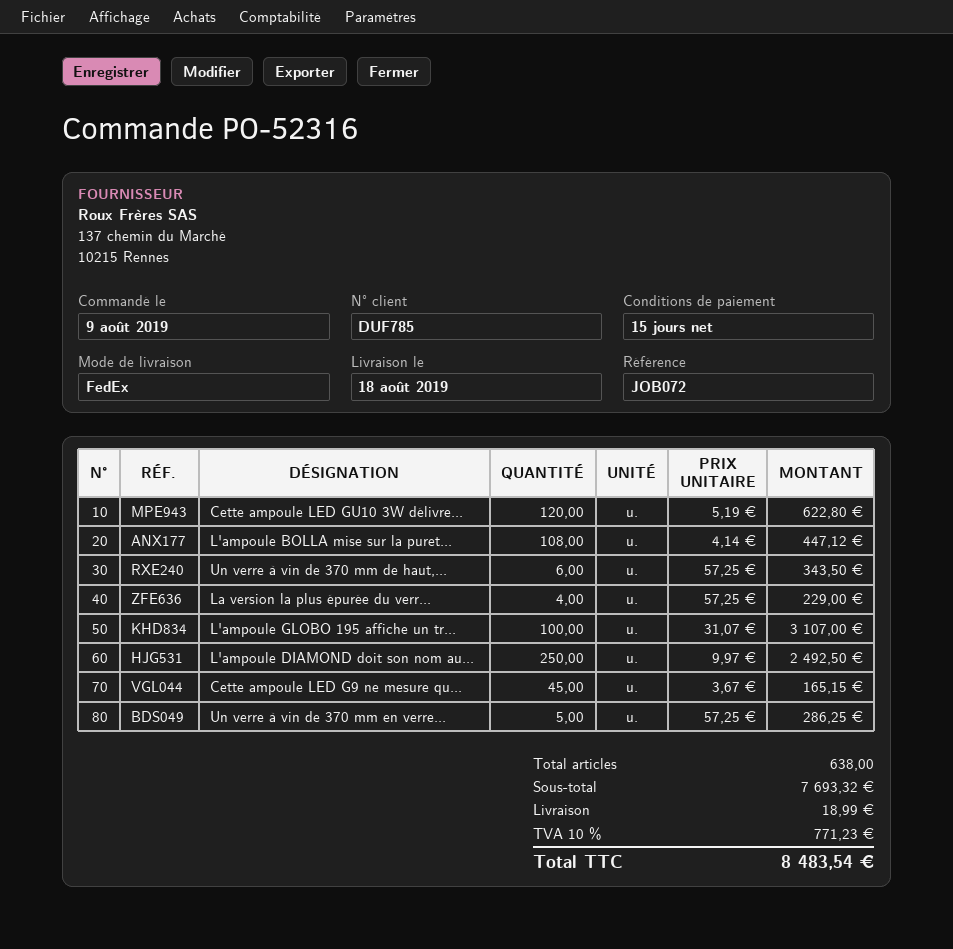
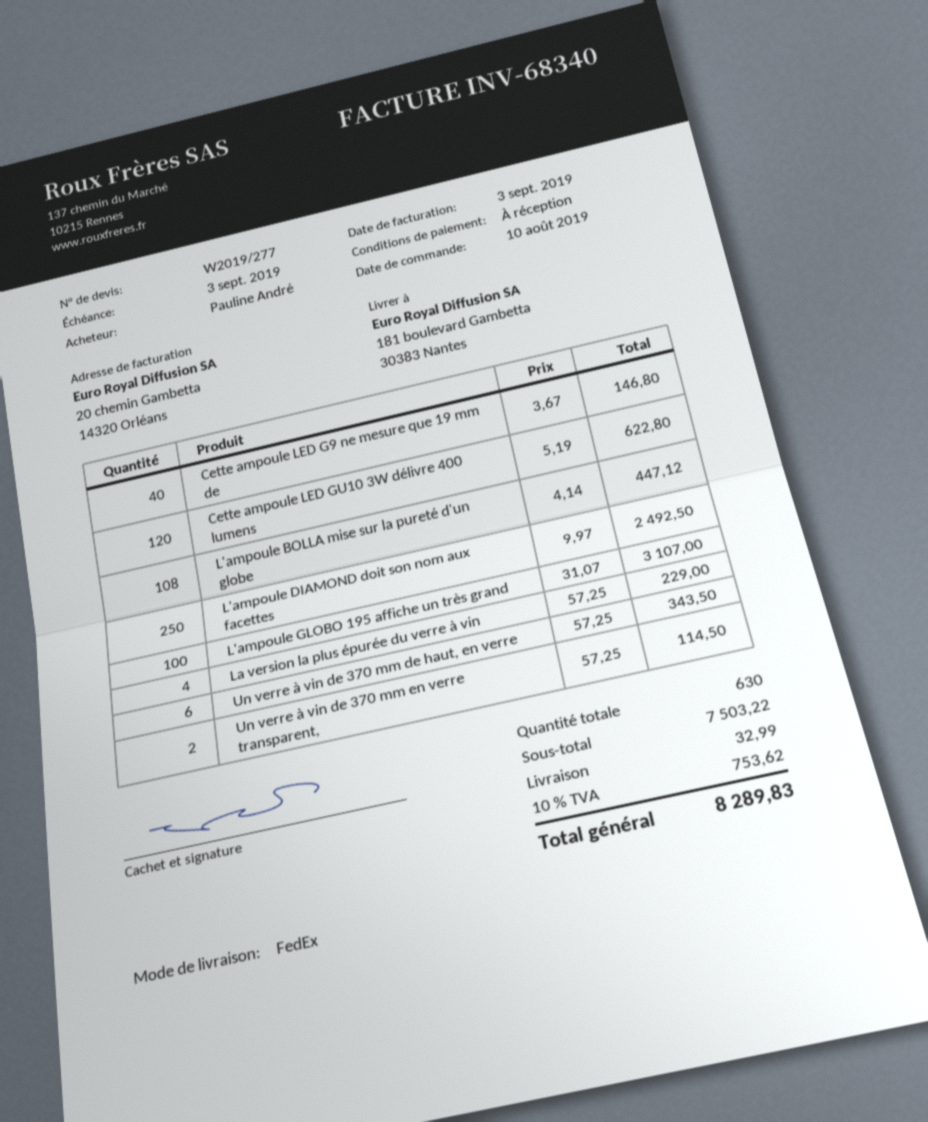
order date: 2019-08-09 -> 2019-08-10
payment terms: 15 days -> on receipt
Cette ampoule LED G9 ne mesure qu...: 45 x 3.67 = 165.15 -> 40 x 3.67 = 146.80
Un verre à vin de 370 mm en verre...: 5 x 57.25 = 286.25 -> 2 x 57.25 = 114.50
total quantity: 638 -> 630
subtotal: 7693.32 -> 7503.22
shipping: 18.99 -> 32.99
tax: 10% = 771.23 -> 10% = 753.62
total: 8483.54 -> 8289.83

